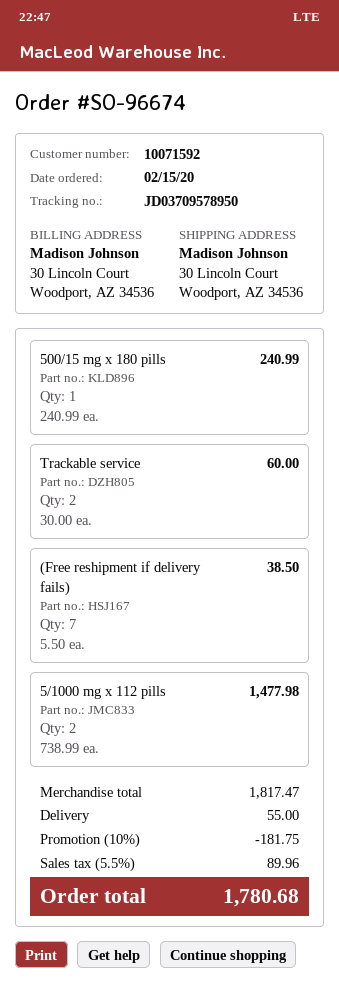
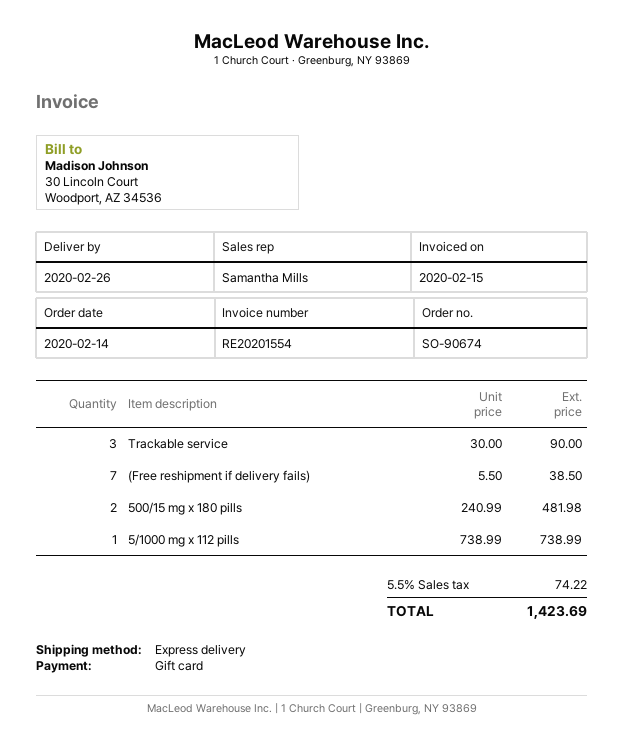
order number: SO-96674 -> SO-90674
order date: 2020-02-15 -> 2020-02-14
500/15 mg x 180 pills: 1 x 240.99 = 240.99 -> 2 x 240.99 = 481.98
Trackable service: 2 x 30.00 = 60.00 -> 3 x 30.00 = 90.00
5/1000 mg x 112 pills: 2 x 738.99 = 1477.98 -> 1 x 738.99 = 738.99
discount: 10% = 181.75 -> none
shipping: 55.00 -> none
tax: 5.5% = 89.96 -> 5.5% = 74.22
total: 1780.68 -> 1423.69

